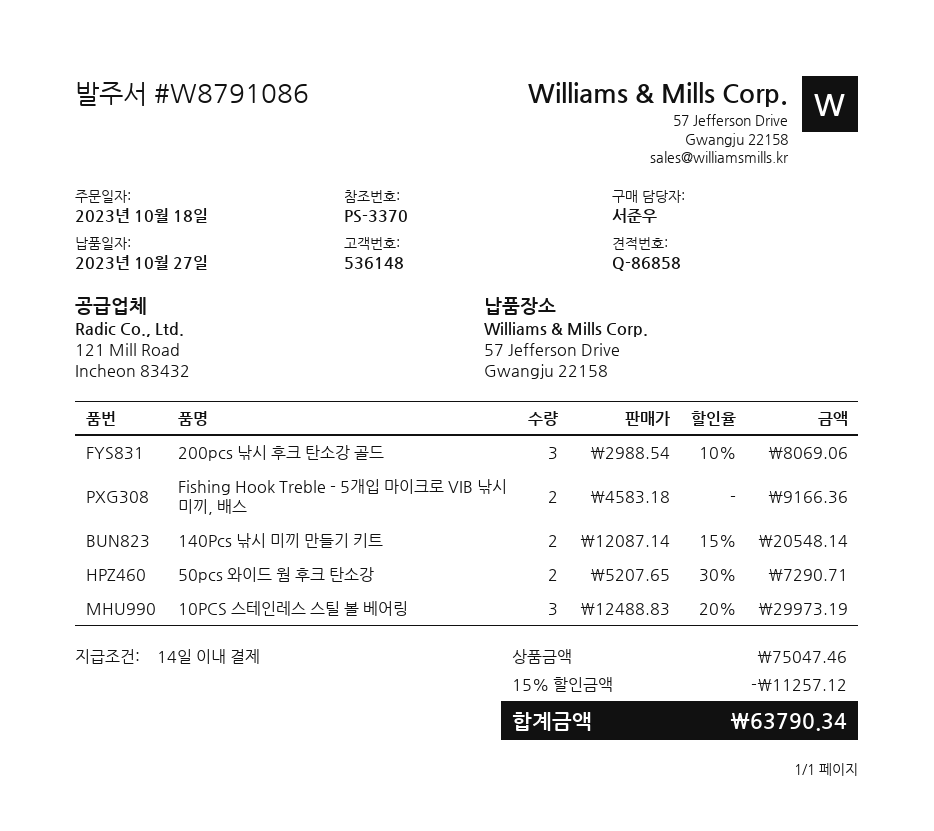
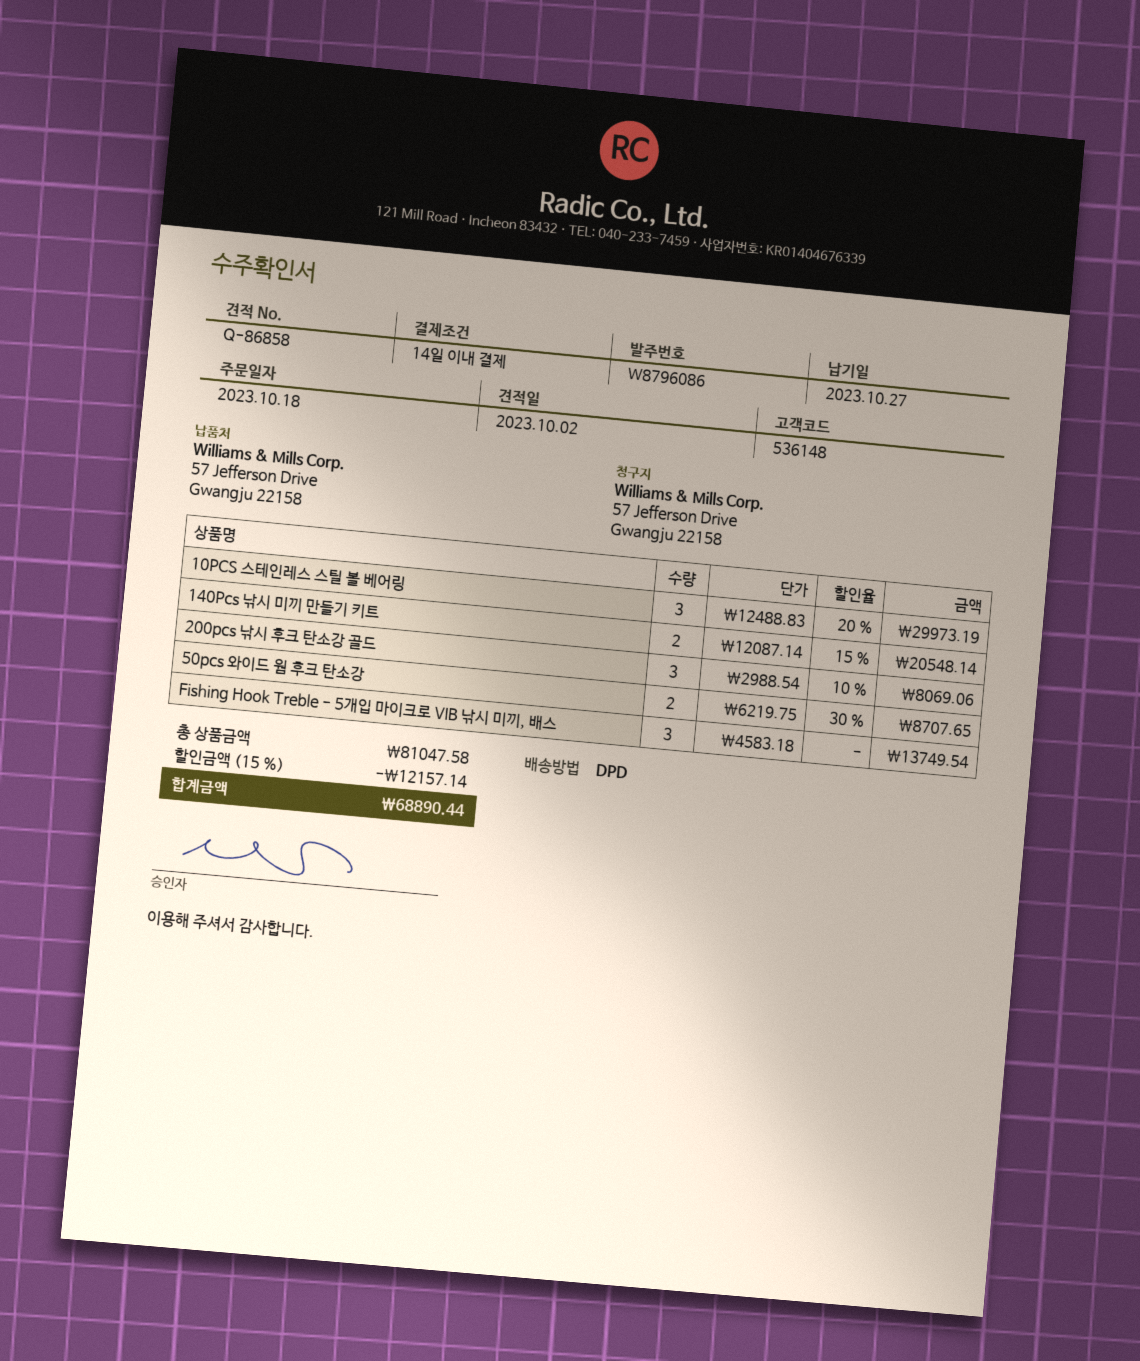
order number: W8791086 -> W8796086
Fishing Hook Treble - 5개입 마이크로 VIB 낚시 미끼, 배스: 2 x 4583.18 = 9166.36 -> 3 x 4583.18 = 13749.54
50pcs 와이드 웜 후크 탄소강: 2 x 5207.65 - 30% = 7290.71 -> 2 x 6219.75 - 30% = 8707.65
subtotal: 75047.46 -> 81047.58
discount: 15% = 11257.12 -> 15% = 12157.14
total: 63790.34 -> 68890.44

